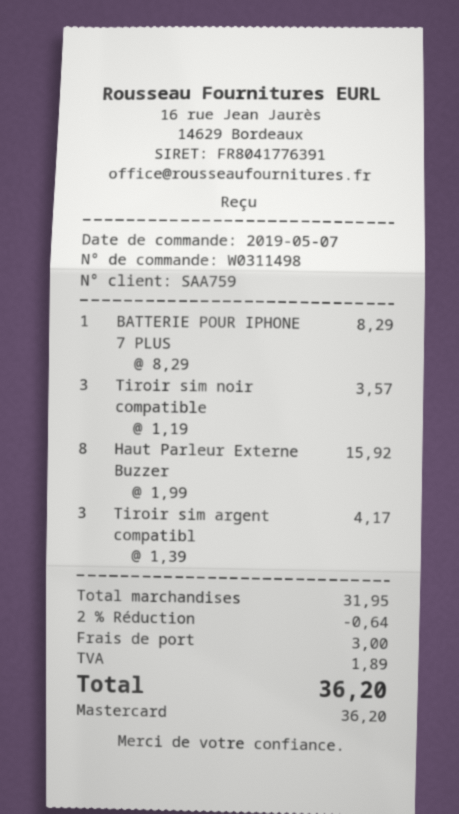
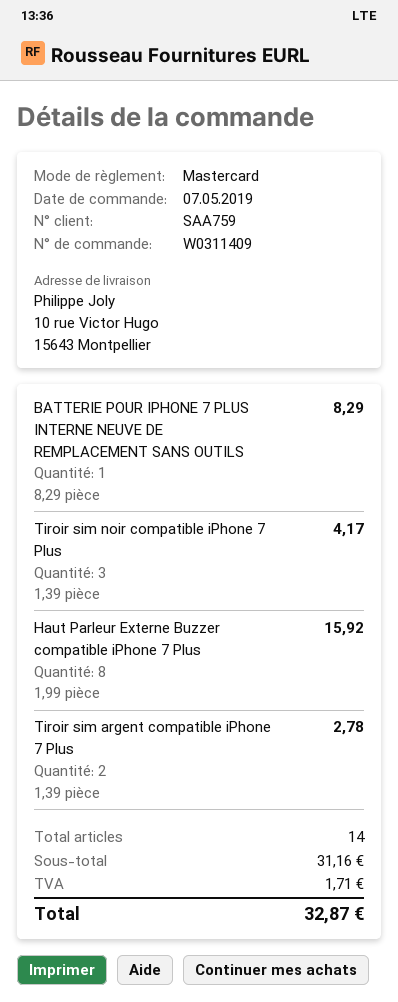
order number: W0311498 -> W0311409
Tiroir sim noir compatible: 3 x 1.19 = 3.57 -> 3 x 1.39 = 4.17
Tiroir sim argent compatibl: 3 x 1.39 = 4.17 -> 2 x 1.39 = 2.78
subtotal: 31.95 -> 31.16
discount: 2% = 0.64 -> none
shipping: 3.00 -> none
tax: 1.89 -> 1.71
total: 36.20 -> 32.87

